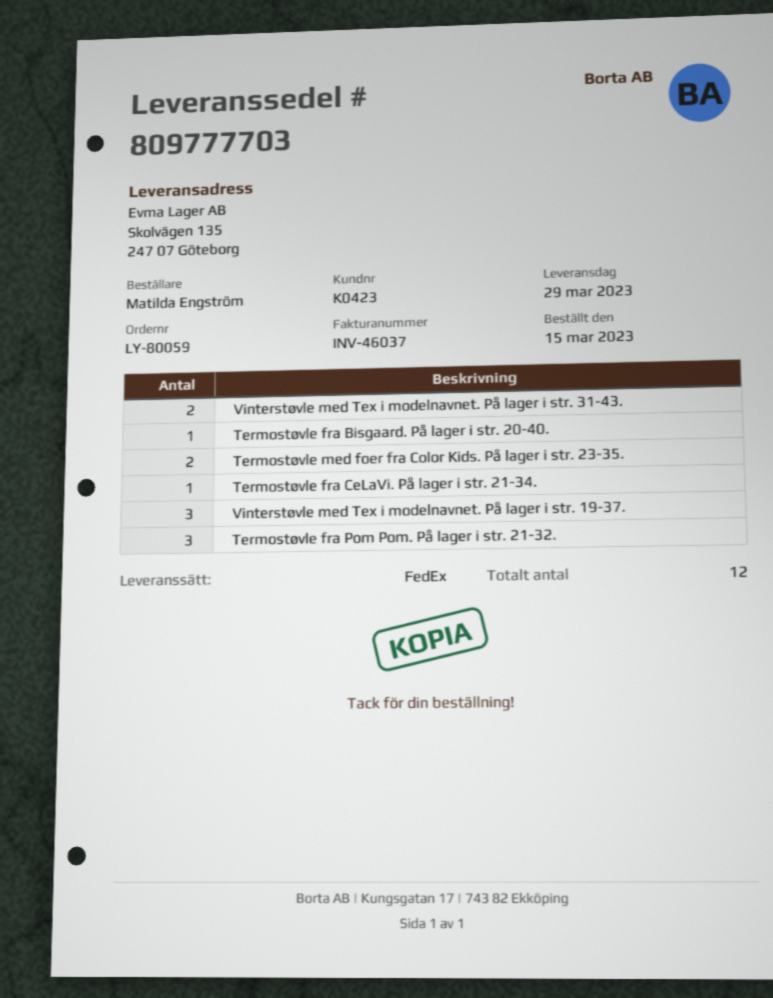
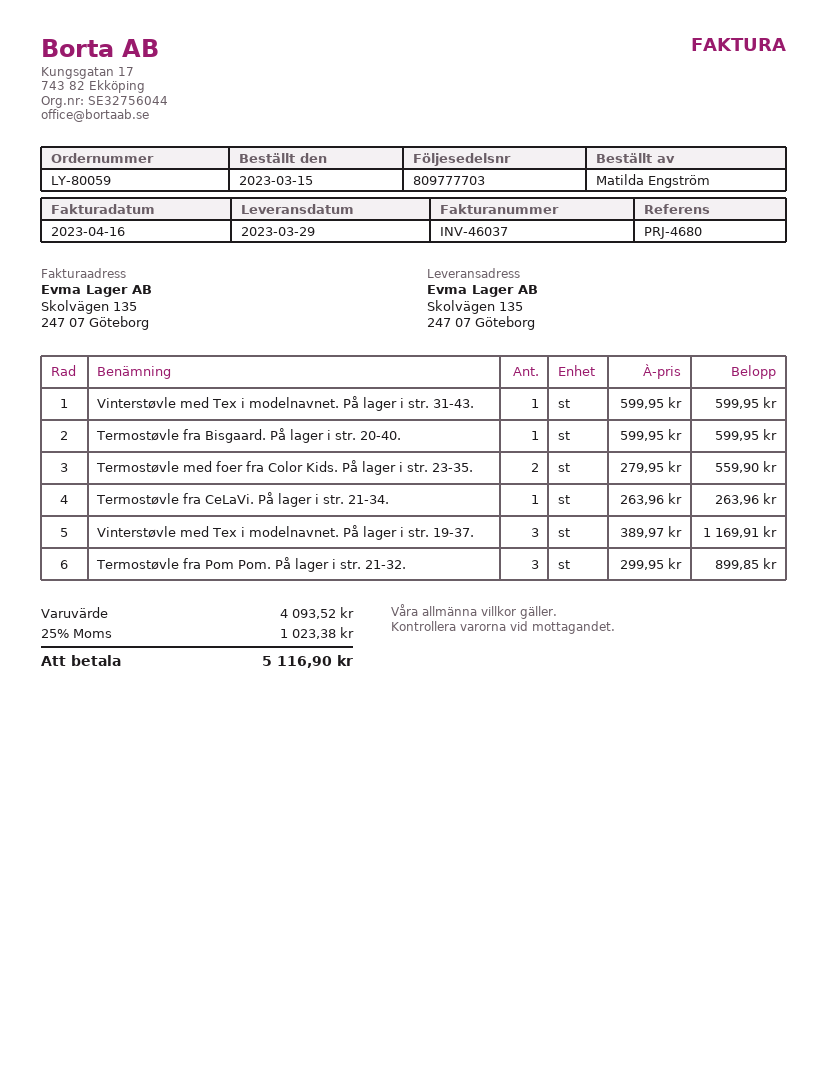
Vinterstøvle med Tex i modelnavnet. På lager i str. 31-43.: 2 -> 1

